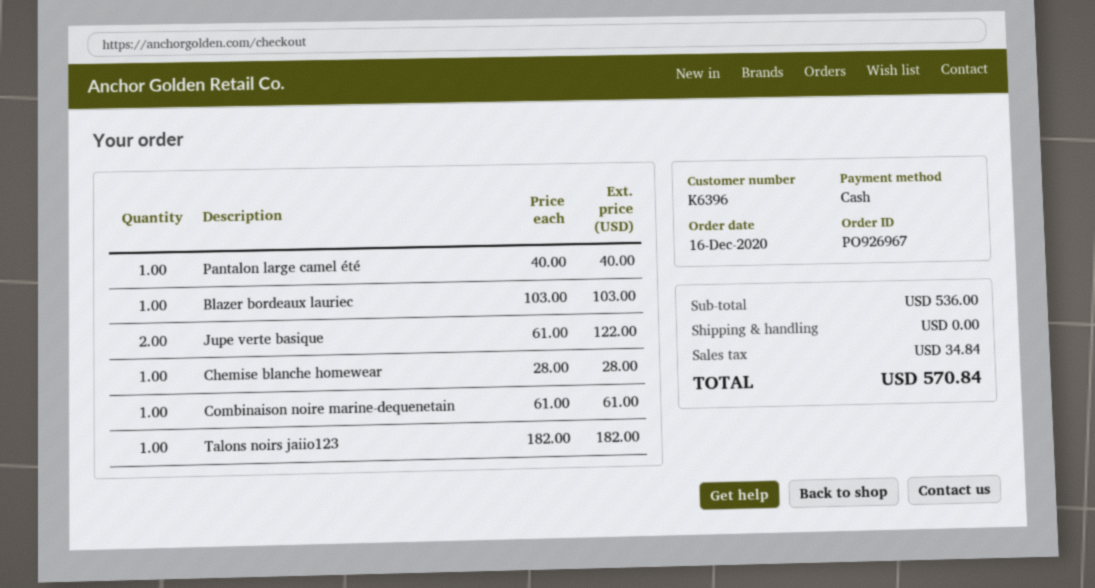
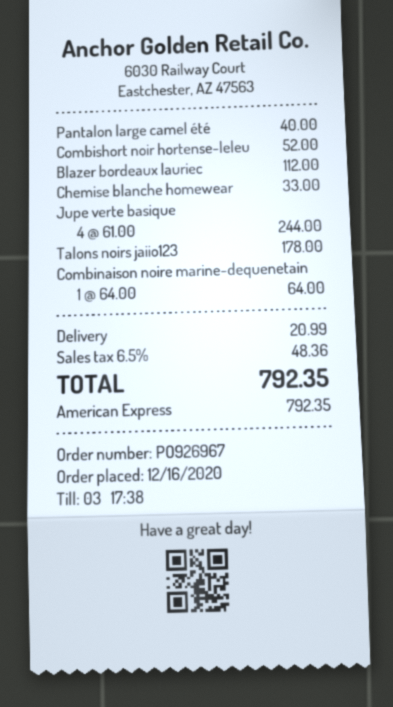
payment method: cash -> American Express
Blazer bordeaux lauriec: 1 x 103.00 = 103.00 -> 1 x 112.00 = 112.00
Jupe verte basique: 2 x 61.00 = 122.00 -> 4 x 61.00 = 244.00
Chemise blanche homewear: 1 x 28.00 = 28.00 -> 1 x 33.00 = 33.00
Combinaison noire marine-dequenetain: 1 x 61.00 = 61.00 -> 1 x 64.00 = 64.00
Talons noirs jaiio123: 1 x 182.00 = 182.00 -> 1 x 178.00 = 178.00
Combishort noir hortense-leleu: none -> 1 x 52.00 = 52.00
shipping: 0.00 -> 20.99
tax: 34.84 -> 48.36
total: 570.84 -> 792.35

